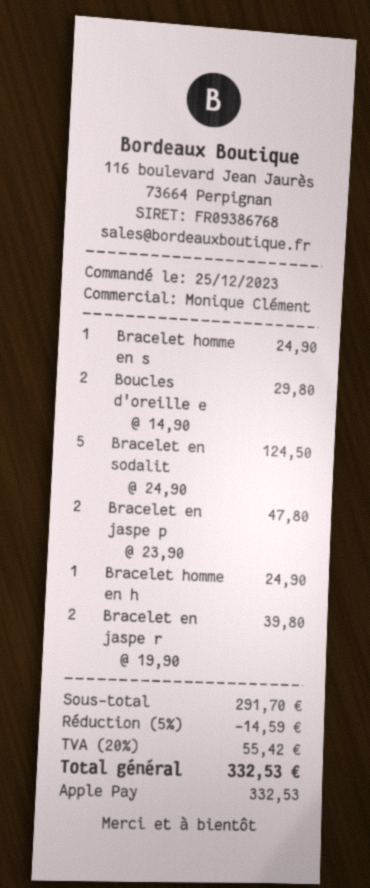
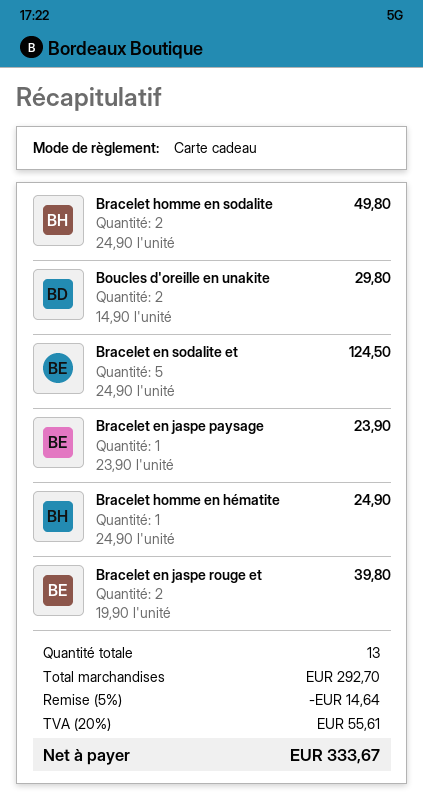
payment method: Apple Pay -> gift card
Bracelet homme en s: 1 x 24.90 = 24.90 -> 2 x 24.90 = 49.80
Bracelet en jaspe p: 2 x 23.90 = 47.80 -> 1 x 23.90 = 23.90
subtotal: 291.70 -> 292.70
discount: 5% = 14.59 -> 5% = 14.64
tax: 20% = 55.42 -> 20% = 55.61
total: 332.53 -> 333.67

